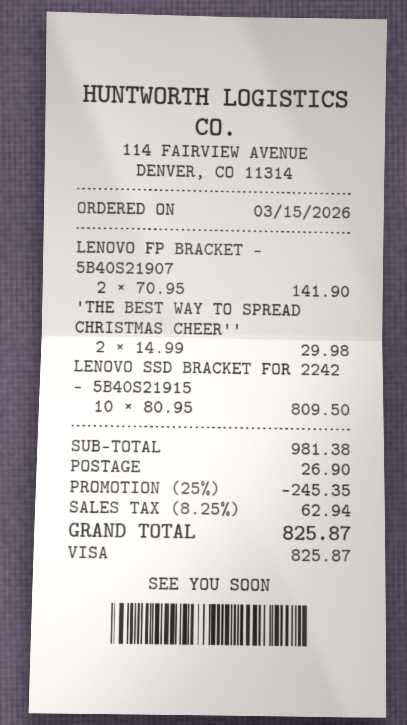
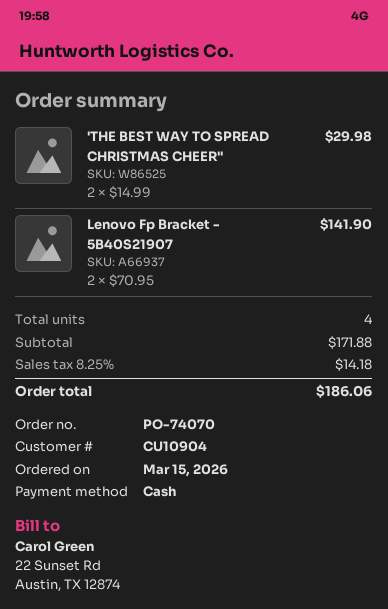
payment method: Visa -> cash
LENOVO SSD BRACKET FOR 2242 - 5B40S21915: 10 x 80.95 = 809.50 -> none
subtotal: 981.38 -> 171.88
discount: 25% = 245.35 -> none
shipping: 26.90 -> none
tax: 8.25% = 62.94 -> 8.25% = 14.18
total: 825.87 -> 186.06

